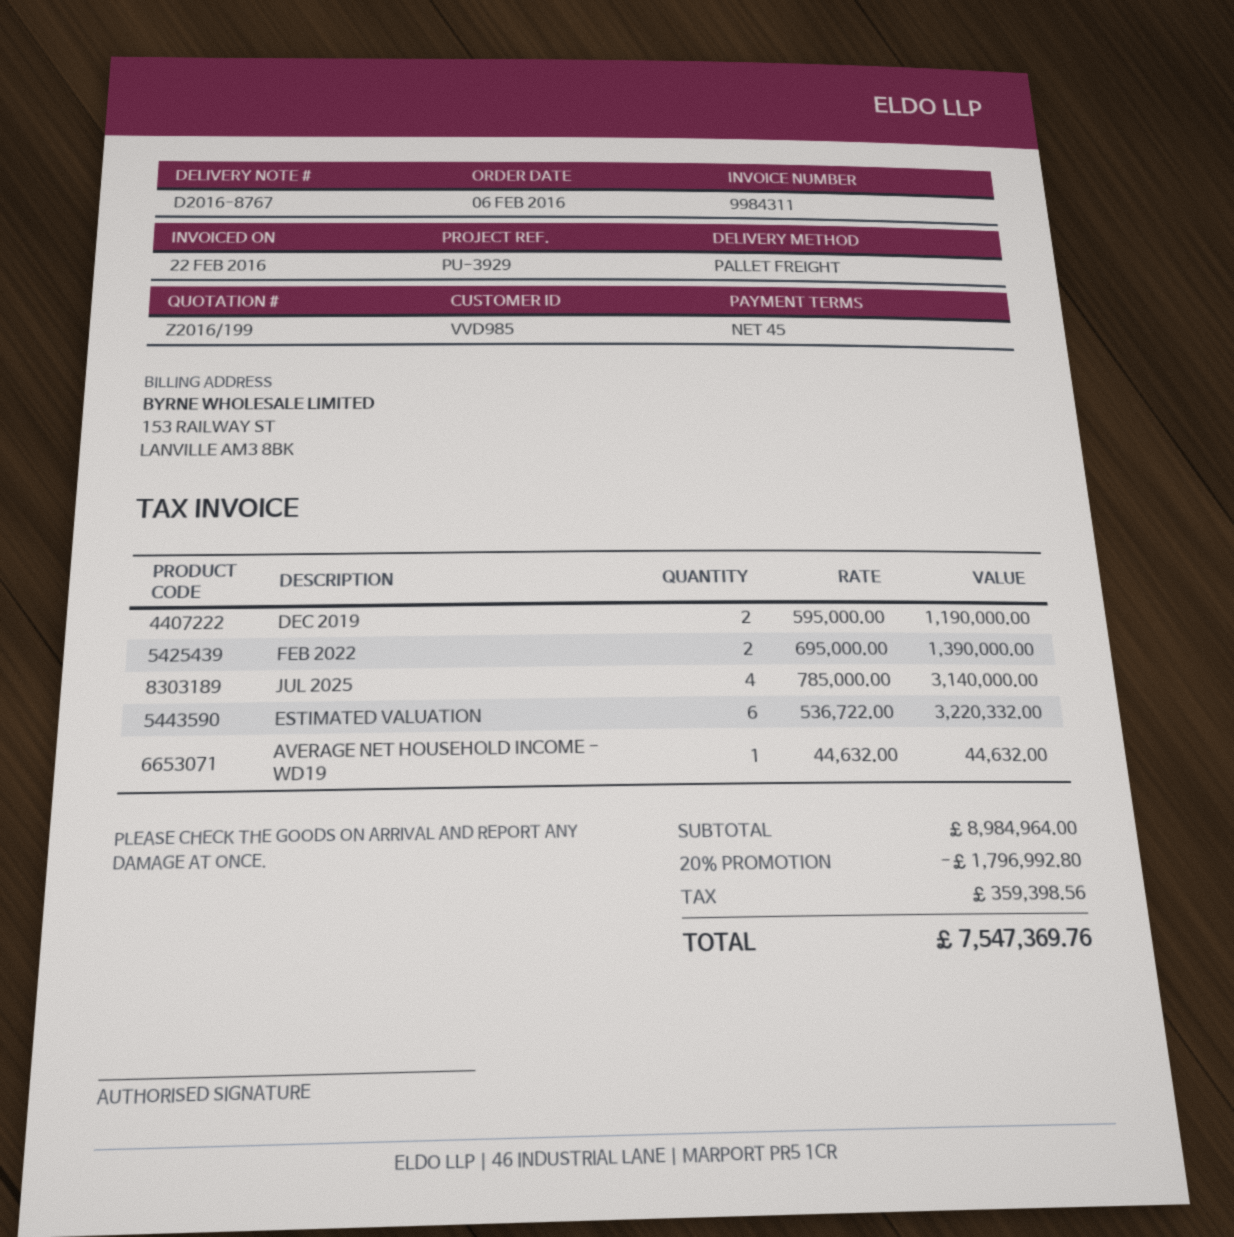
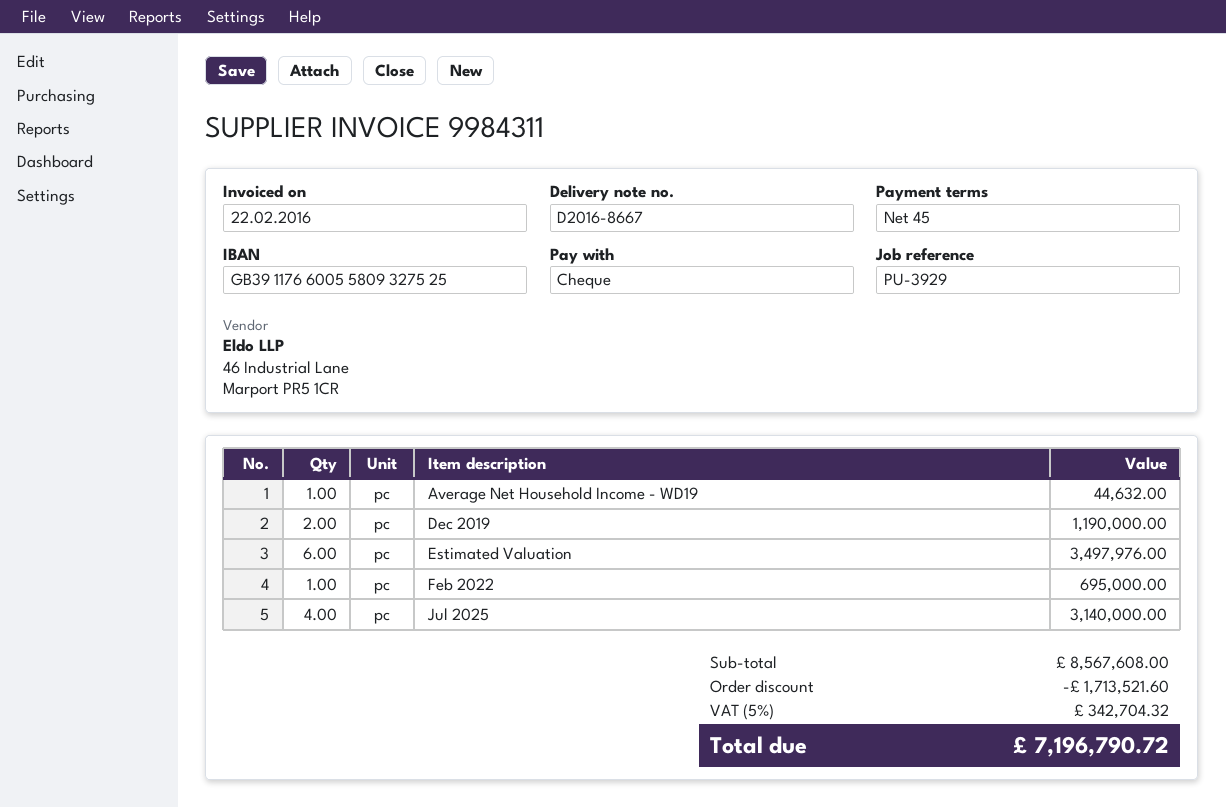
delivery note number: D2016-8767 -> D2016-8667
FEB 2022: 2 for 1390000.00 -> 1 for 695000.00
ESTIMATED VALUATION: 6 for 3220332.00 -> 6 for 3497976.00
subtotal: 8984964.00 -> 8567608.00
discount: 1796992.80 -> 1713521.60
tax: 359398.56 -> 342704.32
total: 7547369.76 -> 7196790.72

